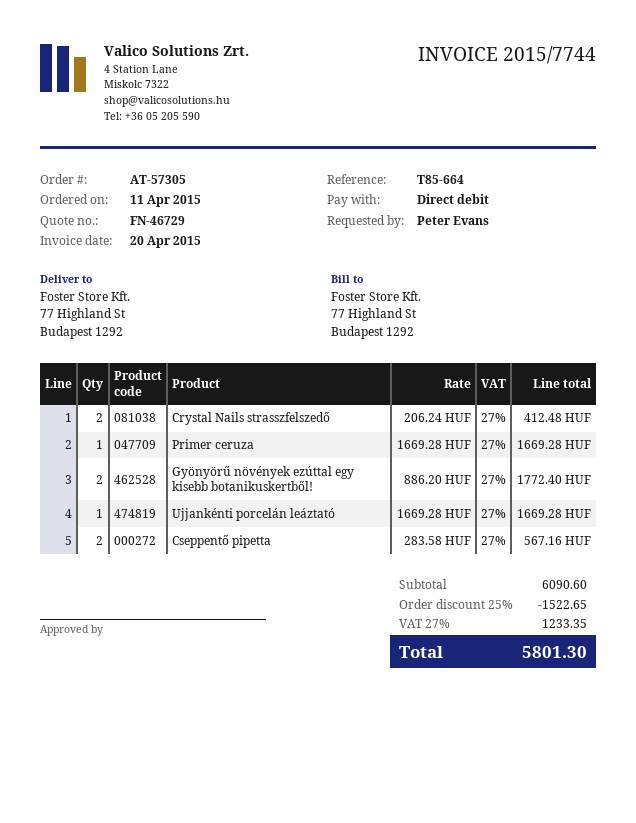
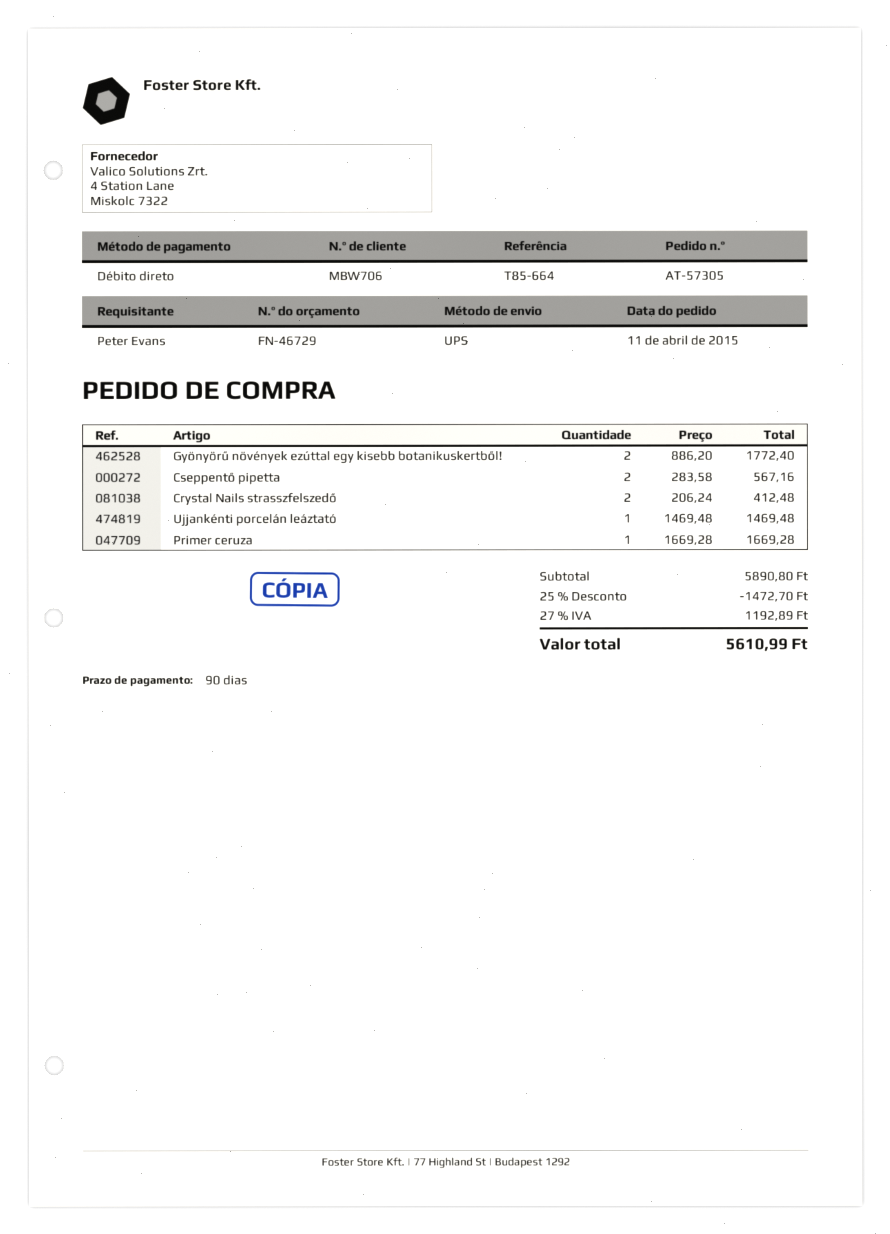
Ujjankénti porcelán leáztató: 1 x 1669.28 = 1669.28 -> 1 x 1469.48 = 1469.48
subtotal: 6090.60 -> 5890.80
discount: 25% = 1522.65 -> 25% = 1472.70
tax: 27% = 1233.35 -> 27% = 1192.89
total: 5801.30 -> 5610.99

